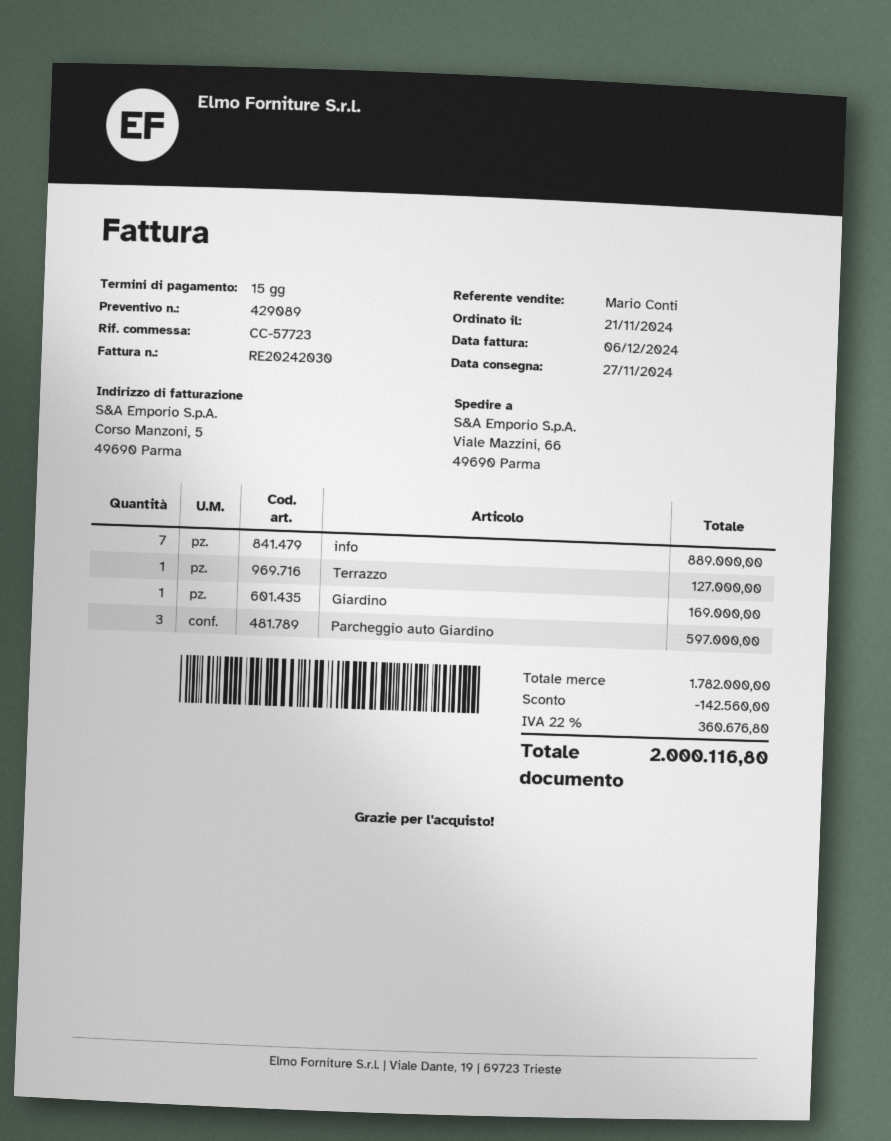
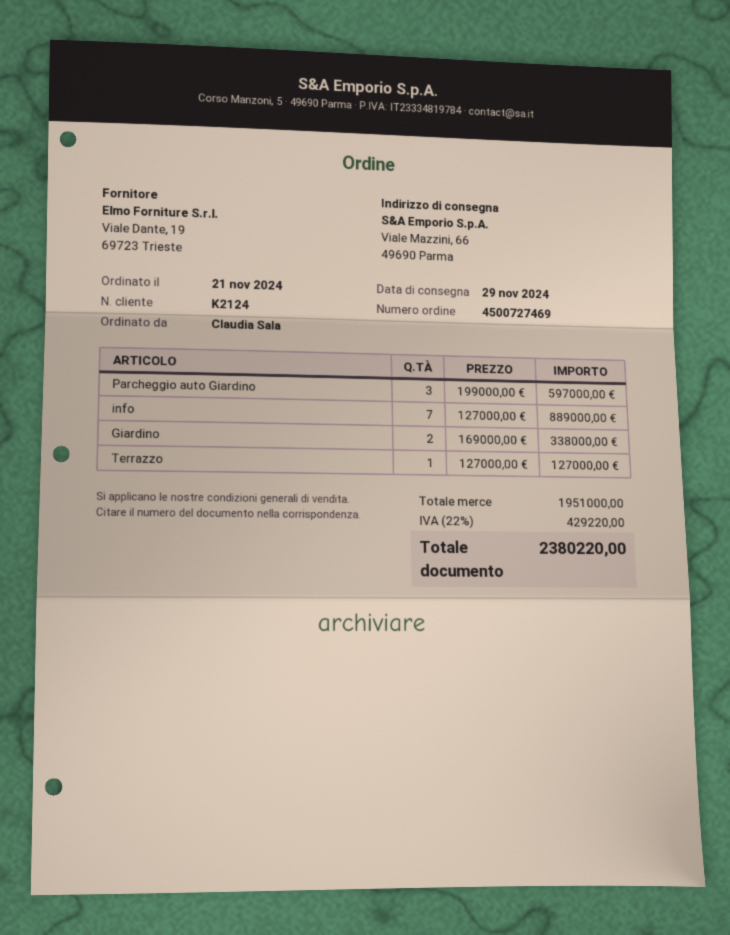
delivery date: 2024-11-27 -> 2024-11-29
Giardino: 1 for 169000.00 -> 2 for 338000.00
subtotal: 1782000.00 -> 1951000.00
discount: 142560.00 -> none
tax: 22% = 360676.80 -> 22% = 429220.00
total: 2000116.80 -> 2380220.00

